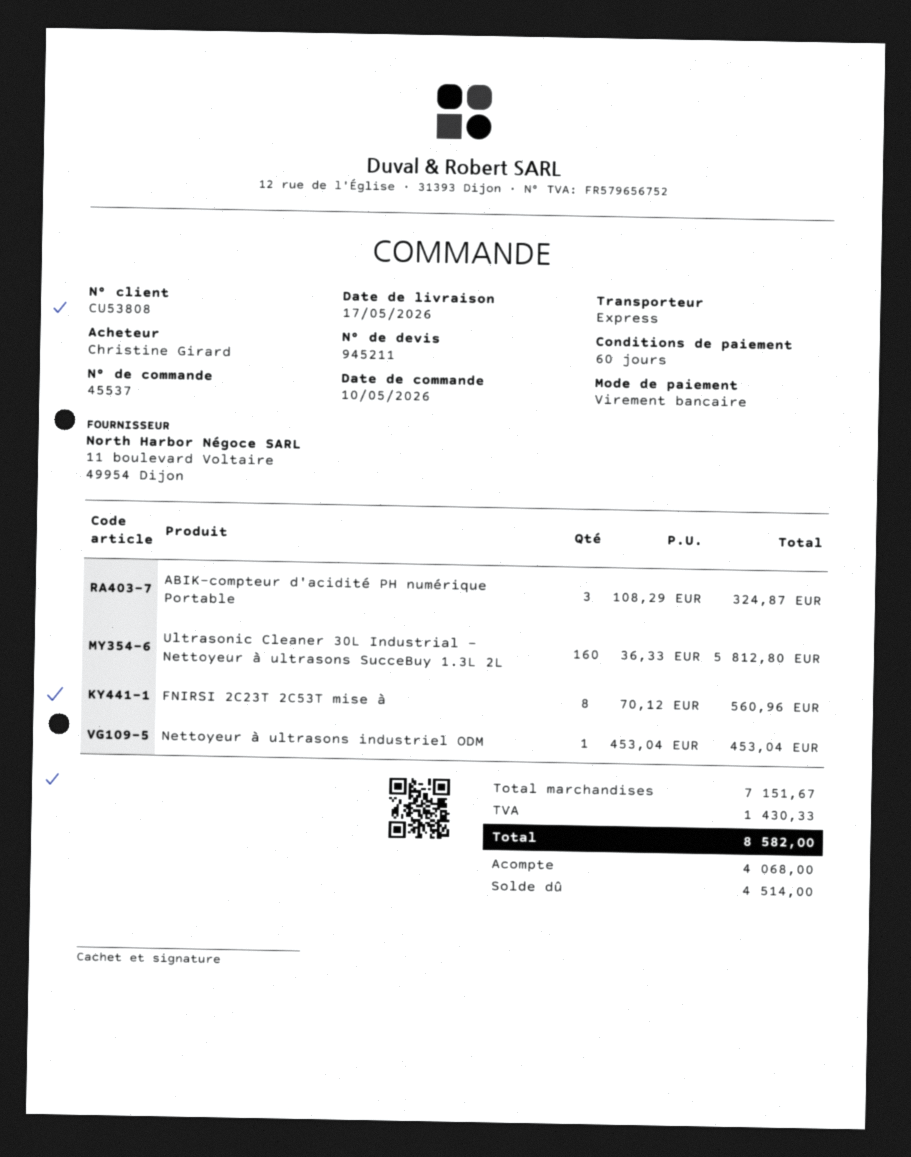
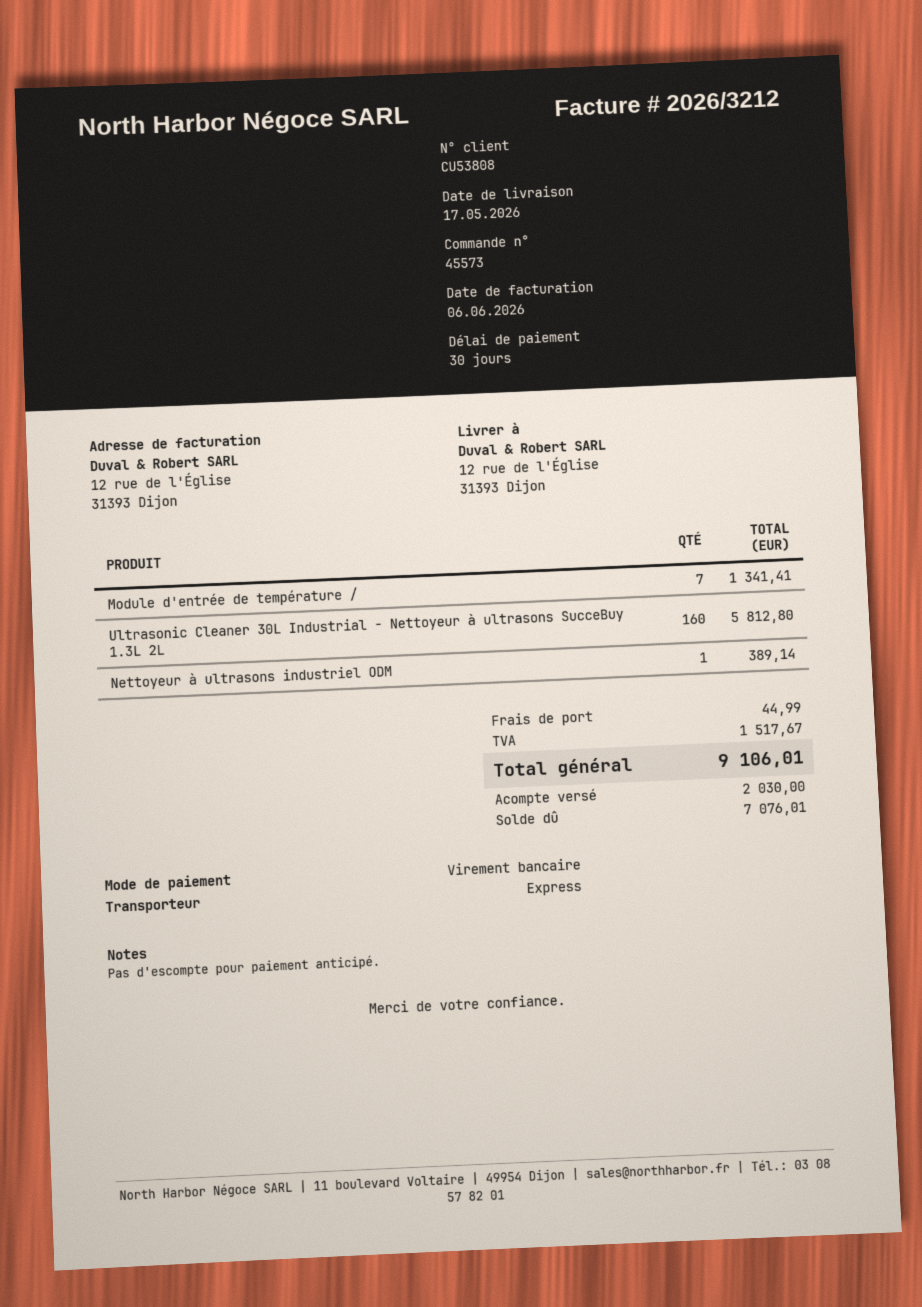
order number: 45537 -> 45573
payment terms: 60 days -> 30 days
ABIK-compteur d'acidité PH numérique Portable: 3 for 324.87 -> none
FNIRSI 2C23T 2C53T mise à: 8 for 560.96 -> none
Nettoyeur à ultrasons industriel ODM: 1 for 453.04 -> 1 for 389.14
Module d'entrée de température /: none -> 7 for 1341.41
shipping: none -> 44.99
tax: 1430.33 -> 1517.67
total: 8582.00 -> 9106.01
deposit: 4068.00 -> 2030.00
balance: 4514.00 -> 7076.01

